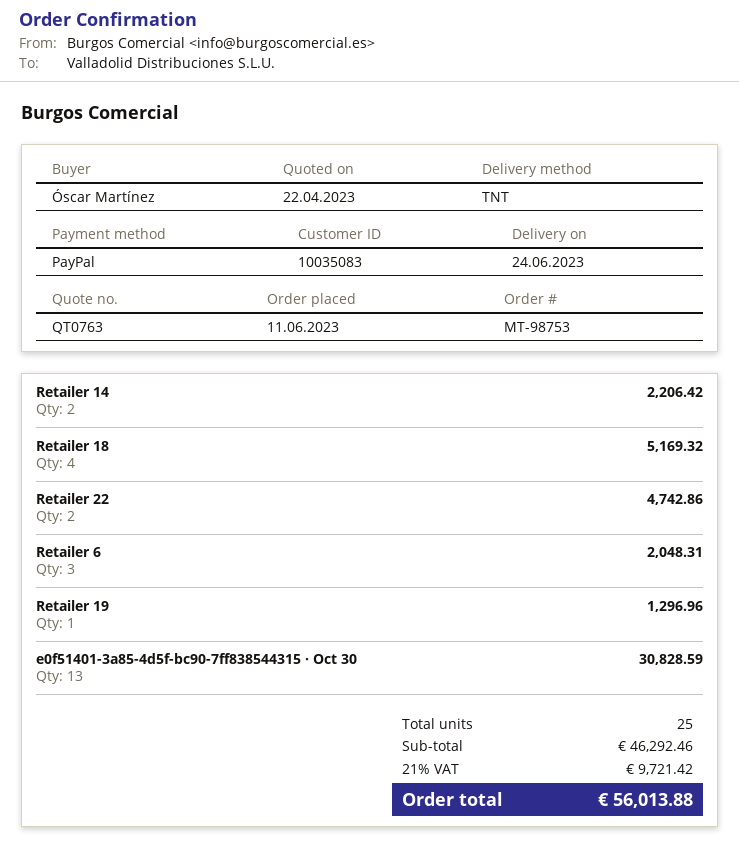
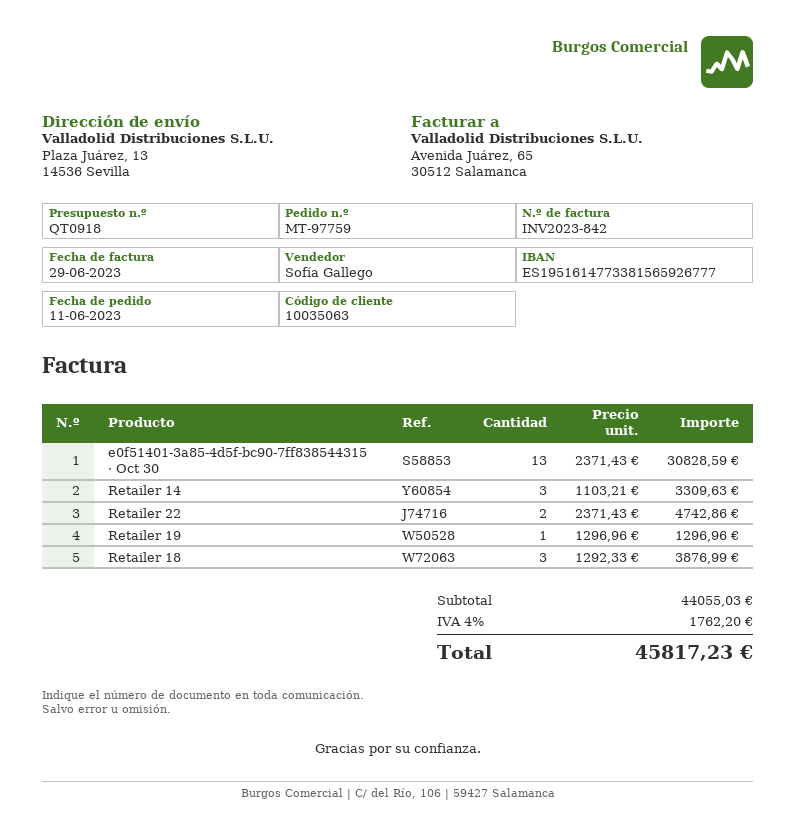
quote number: QT0763 -> QT0918
order number: MT-98753 -> MT-97759
customer number: 10035083 -> 10035063
Retailer 14: 2 for 2206.42 -> 3 for 3309.63
Retailer 18: 4 for 5169.32 -> 3 for 3876.99
Retailer 6: 3 for 2048.31 -> none
subtotal: 46292.46 -> 44055.03
tax: 21% = 9721.42 -> 4% = 1762.20
total: 56013.88 -> 45817.23

